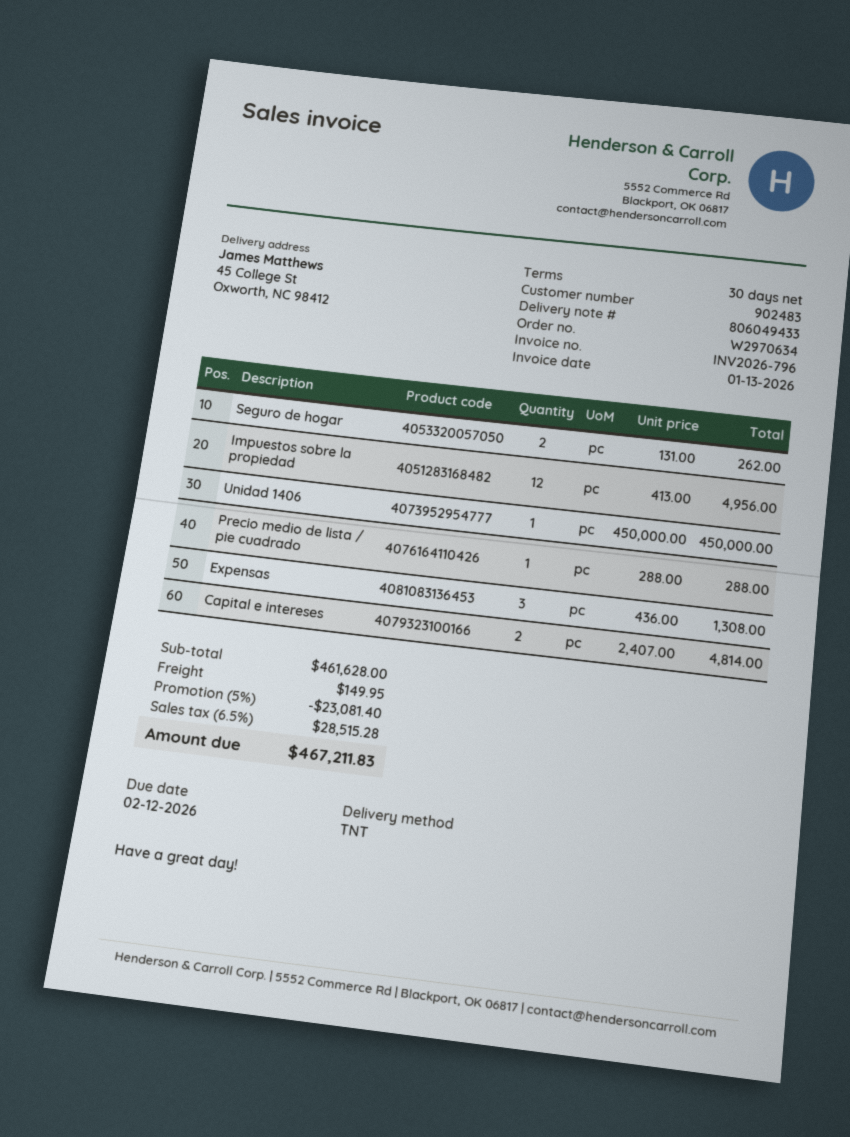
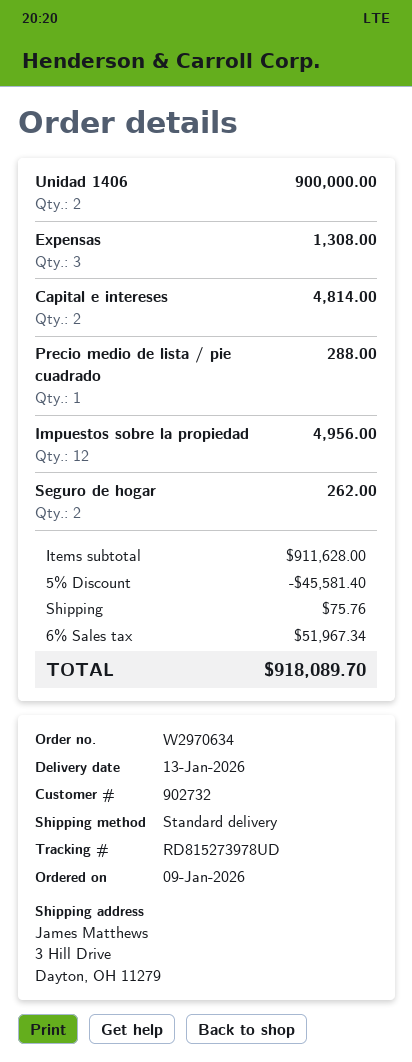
customer number: 902483 -> 902732
shipping method: TNT -> standard
ship to: 45 College St, Oxworth, NC 98412 -> 3 Hill Drive, Dayton, OH 11279
Unidad 1406: 1 for 450000.00 -> 2 for 900000.00
subtotal: 461628.00 -> 911628.00
discount: 5% = 23081.40 -> 5% = 45581.40
shipping: 149.95 -> 75.76
tax: 6.5% = 28515.28 -> 6% = 51967.34
total: 467211.83 -> 918089.70

